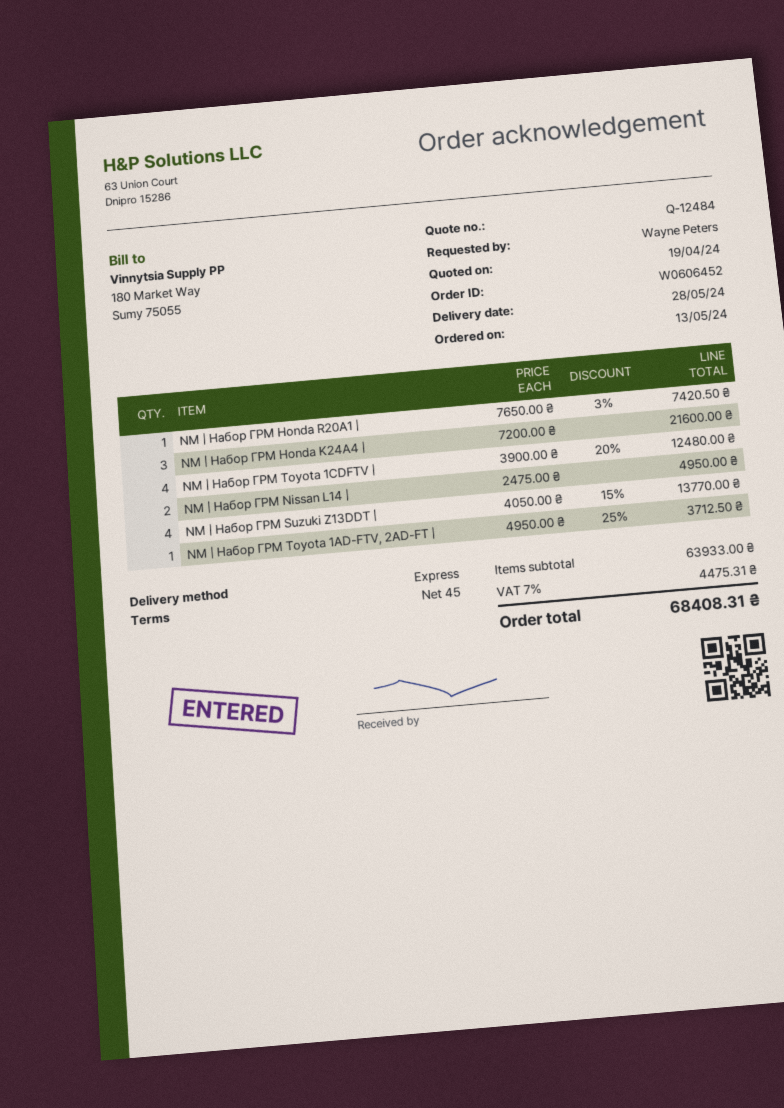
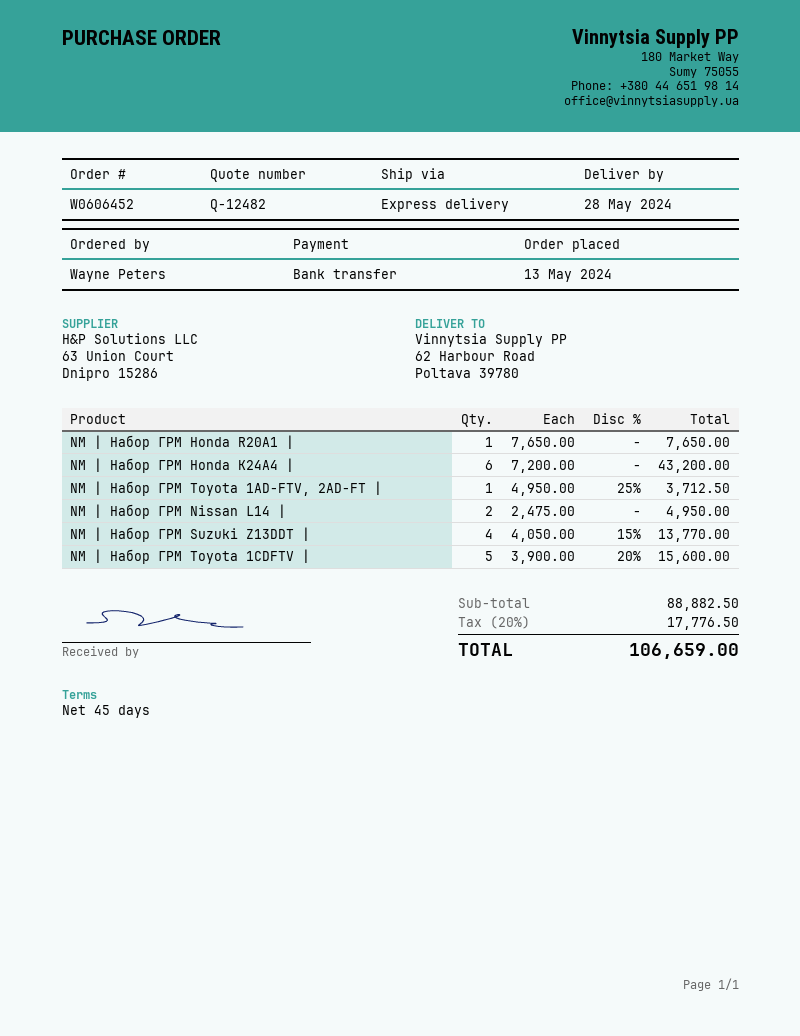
quote number: Q-12484 -> Q-12482
NM | Набор ГРМ Honda R20A1 |: 1 x 7650.00 - 3% = 7420.50 -> 1 x 7650.00 = 7650.00
NM | Набор ГРМ Honda K24A4 |: 3 x 7200.00 = 21600.00 -> 6 x 7200.00 = 43200.00
NM | Набор ГРМ Toyota 1CDFTV |: 4 x 3900.00 - 20% = 12480.00 -> 5 x 3900.00 - 20% = 15600.00
subtotal: 63933.00 -> 88882.50
tax: 7% = 4475.31 -> 20% = 17776.50
total: 68408.31 -> 106659.00

